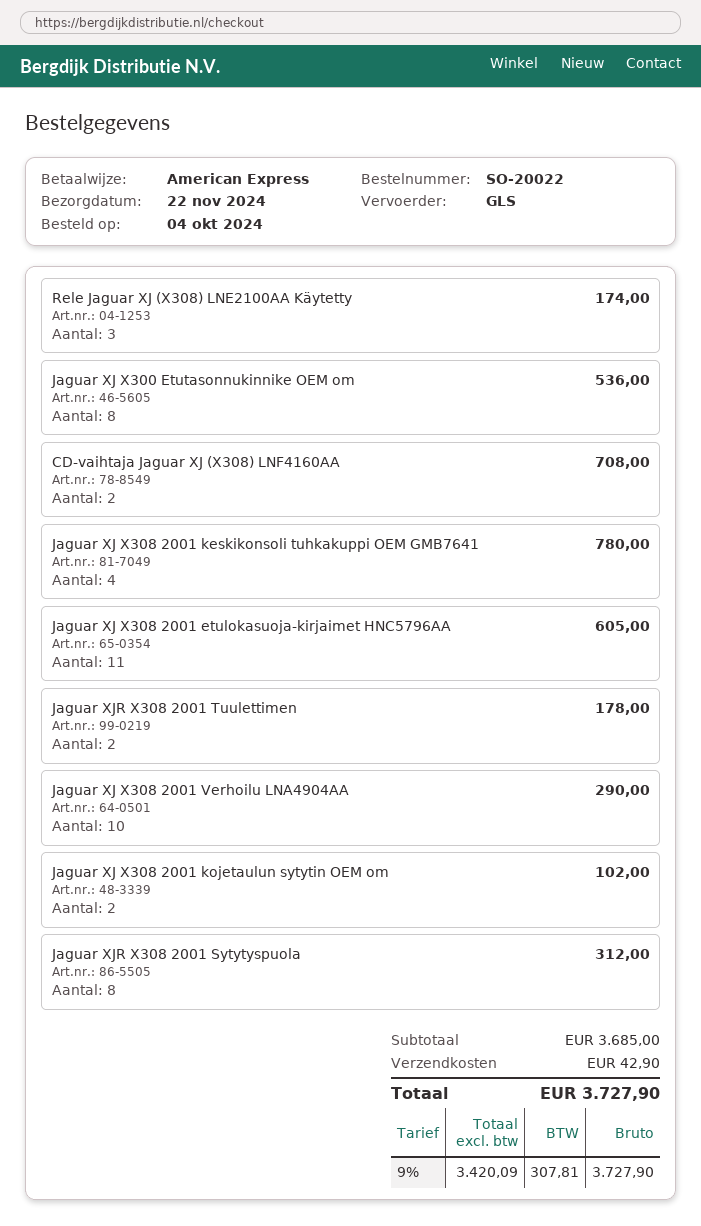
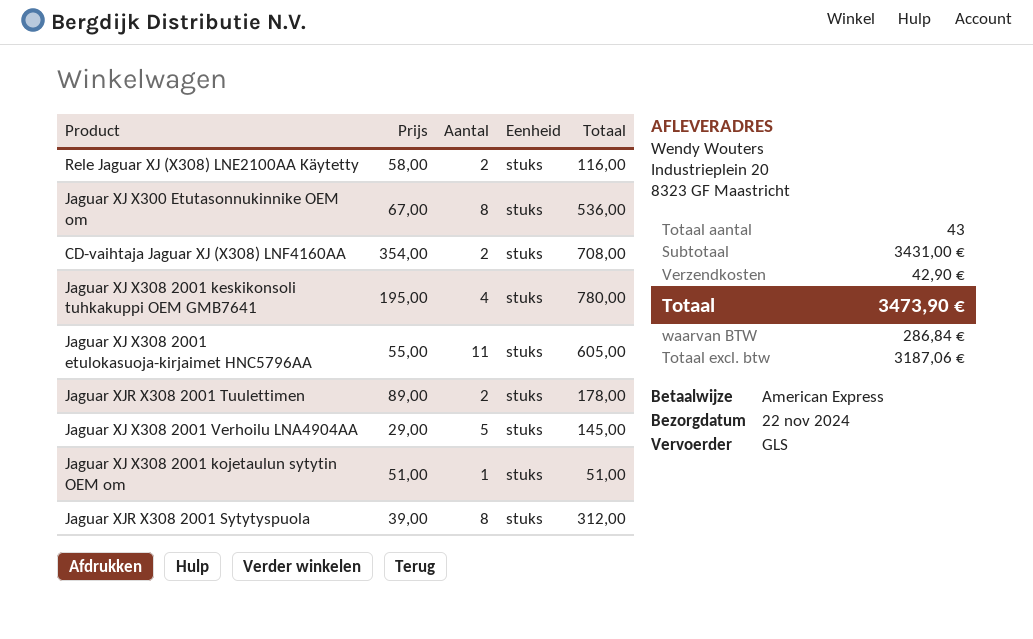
Rele Jaguar XJ (X308) LNE2100AA Käytetty: 3 for 174.00 -> 2 for 116.00
Jaguar XJ X308 2001 Verhoilu LNA4904AA: 10 for 290.00 -> 5 for 145.00
Jaguar XJ X308 2001 kojetaulun sytytin OEM om: 2 for 102.00 -> 1 for 51.00
subtotal: 3685.00 -> 3431.00
net: 3420.09 -> 3187.06
tax: 307.81 -> 286.84
total: 3727.90 -> 3473.90

